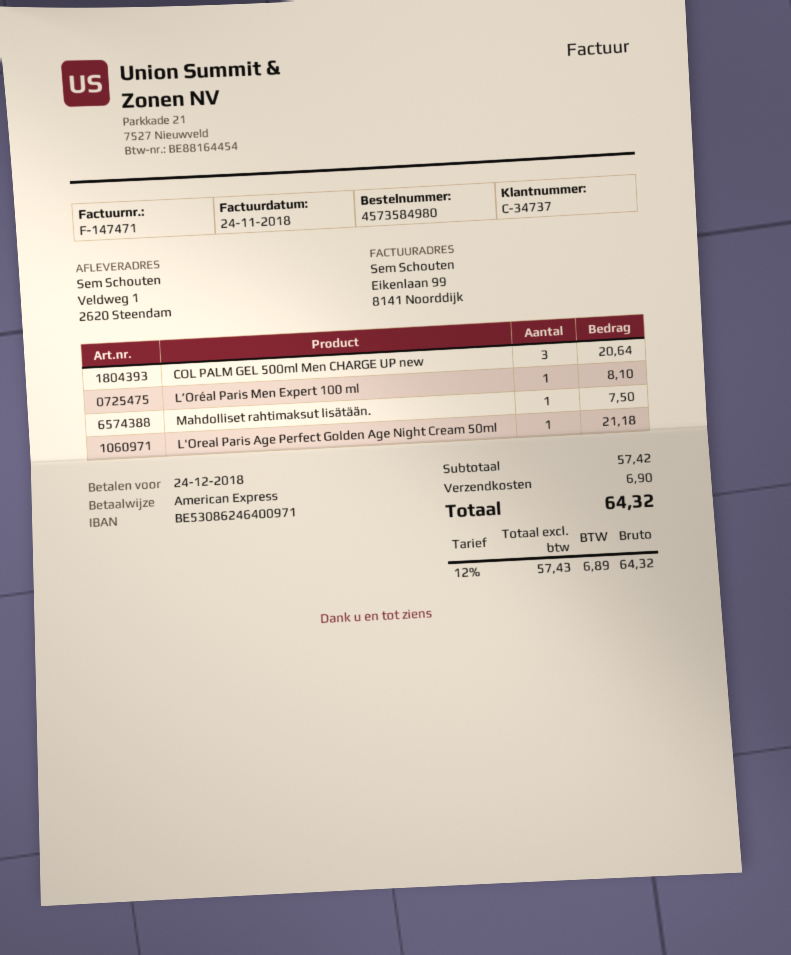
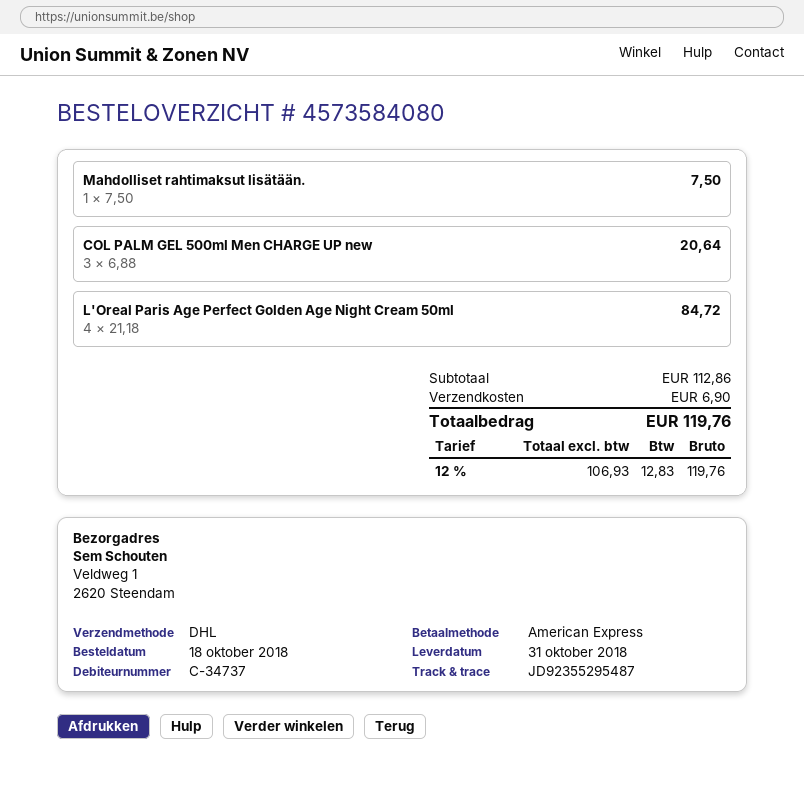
order number: 4573584980 -> 4573584080
L’Oréal Paris Men Expert 100 ml: 1 for 8.10 -> none
L'Oreal Paris Age Perfect Golden Age Night Cream 50ml: 1 for 21.18 -> 4 for 84.72
subtotal: 57.42 -> 112.86
net: 57.43 -> 106.93
tax: 12% = 6.89 -> 12% = 12.83
total: 64.32 -> 119.76

